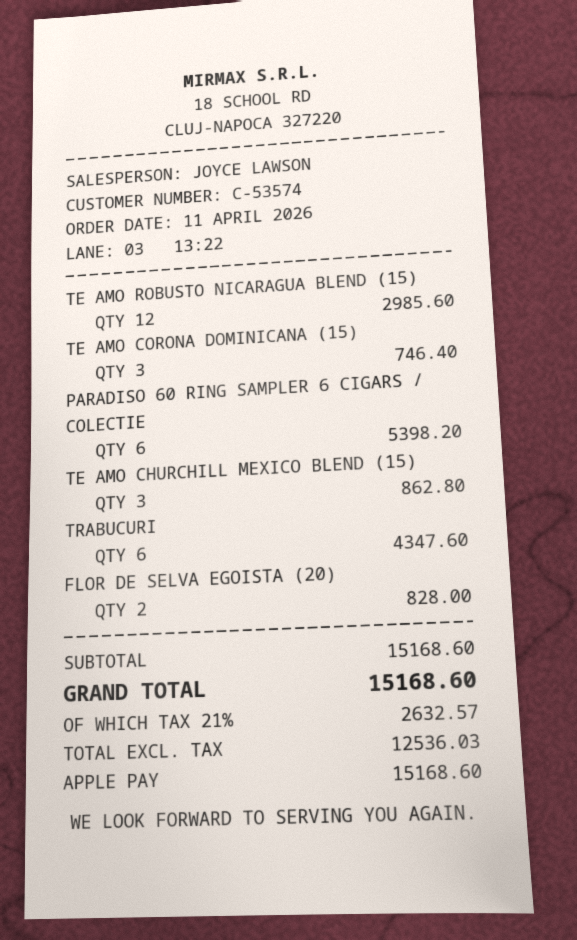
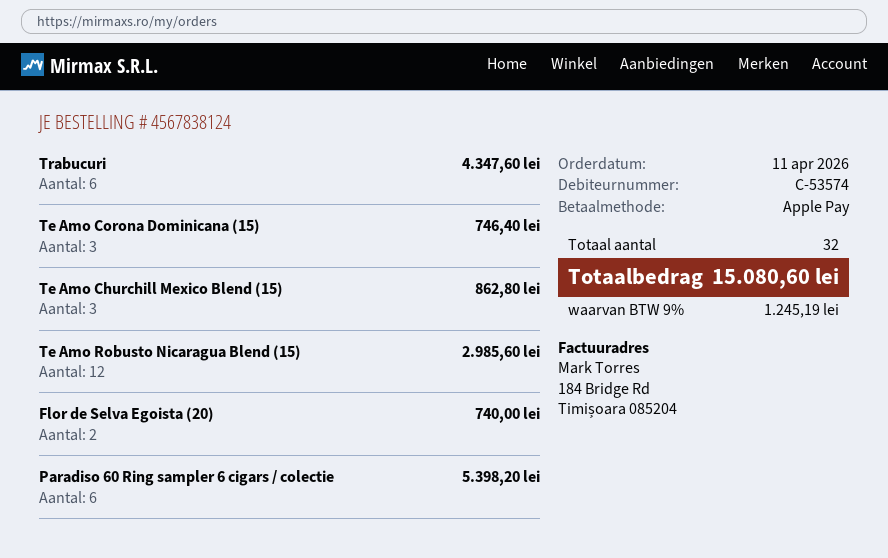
FLOR DE SELVA EGOISTA (20): 2 for 828.00 -> 2 for 740.00
tax: 21% = 2632.57 -> 9% = 1245.19
total: 15168.60 -> 15080.60

